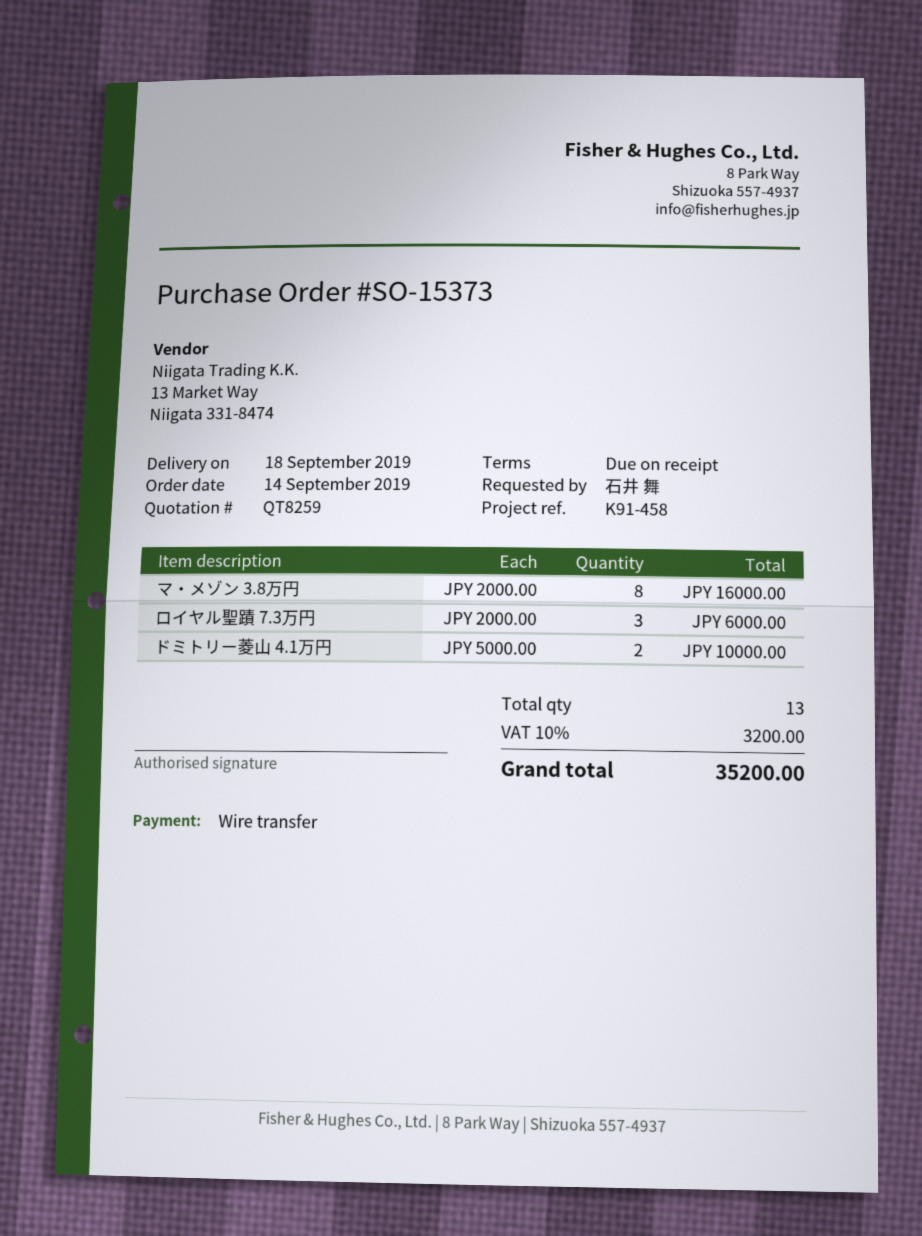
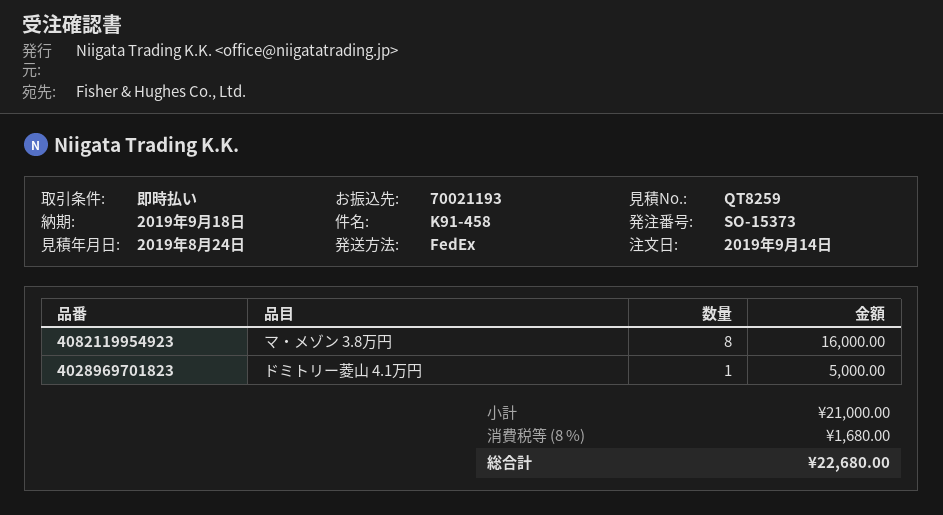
ロイヤル聖蹟 7.3万円: 3 for 6000.00 -> none
ドミトリー菱山 4.1万円: 2 for 10000.00 -> 1 for 5000.00
tax: 10% = 3200.00 -> 8% = 1680.00
total: 35200.00 -> 22680.00

